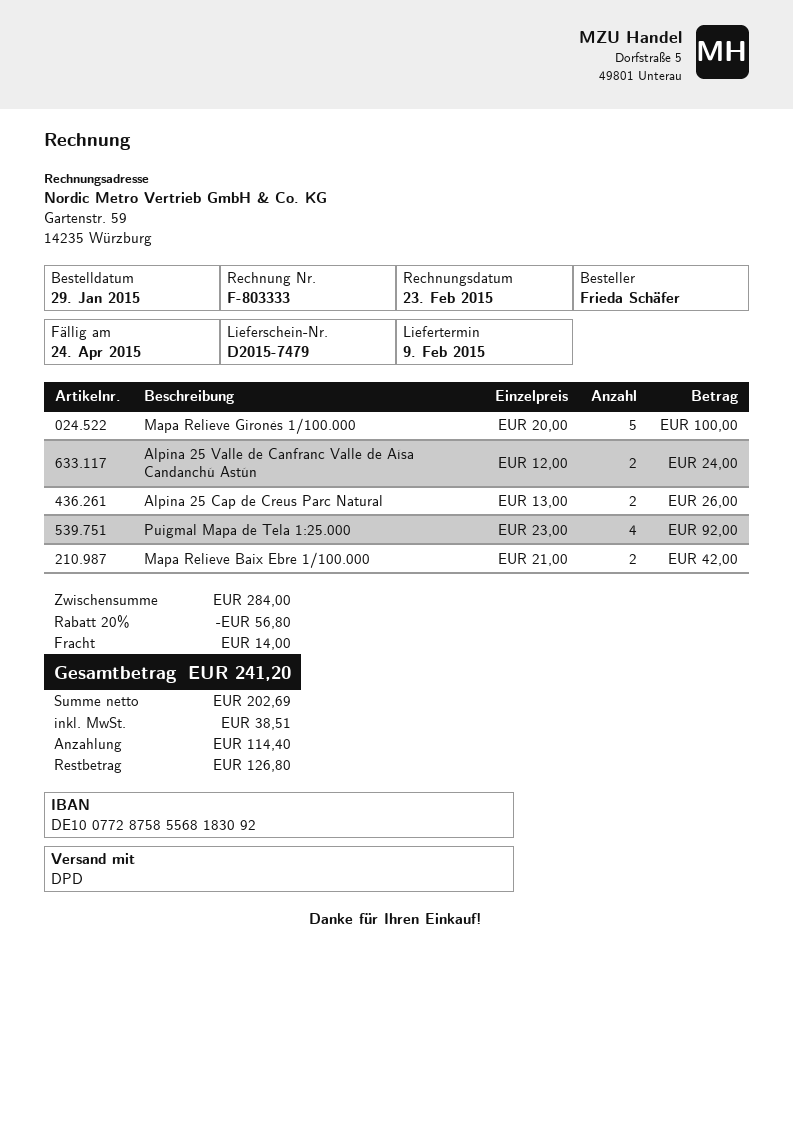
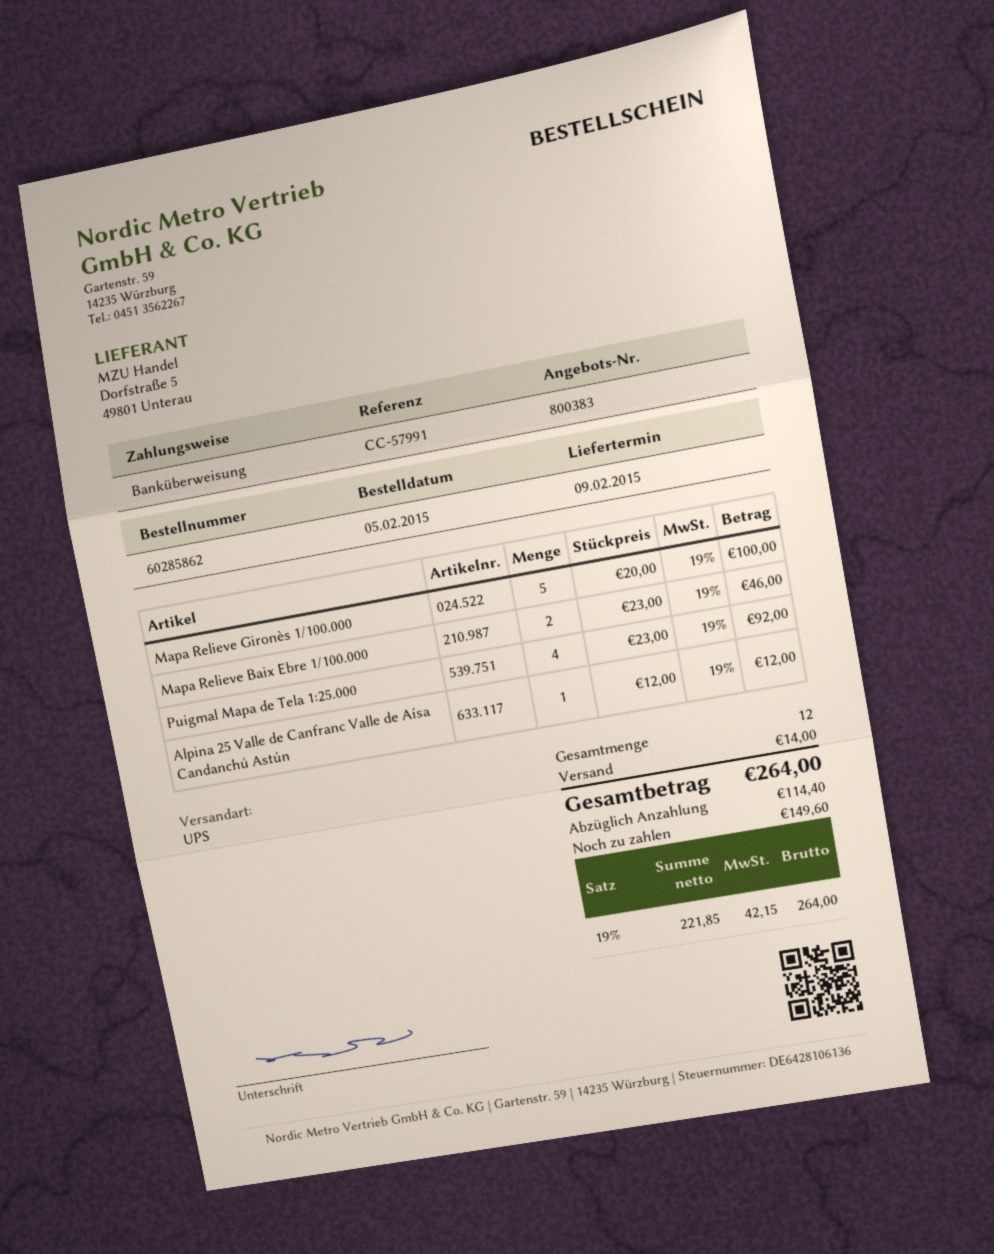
order date: 2015-01-29 -> 2015-02-05
shipping method: DPD -> UPS
Alpina 25 Valle de Canfranc Valle de Aísa Candanchú Astún: 2 x 12.00 = 24.00 -> 1 x 12.00 = 12.00
Alpina 25 Cap de Creus Parc Natural: 2 x 13.00 = 26.00 -> none
Mapa Relieve Baix Ebre 1/100.000: 2 x 21.00 = 42.00 -> 2 x 23.00 = 46.00
discount: 20% = 56.80 -> none
net: 202.69 -> 221.85
tax: 38.51 -> 42.15
total: 241.20 -> 264.00
balance: 126.80 -> 149.60

